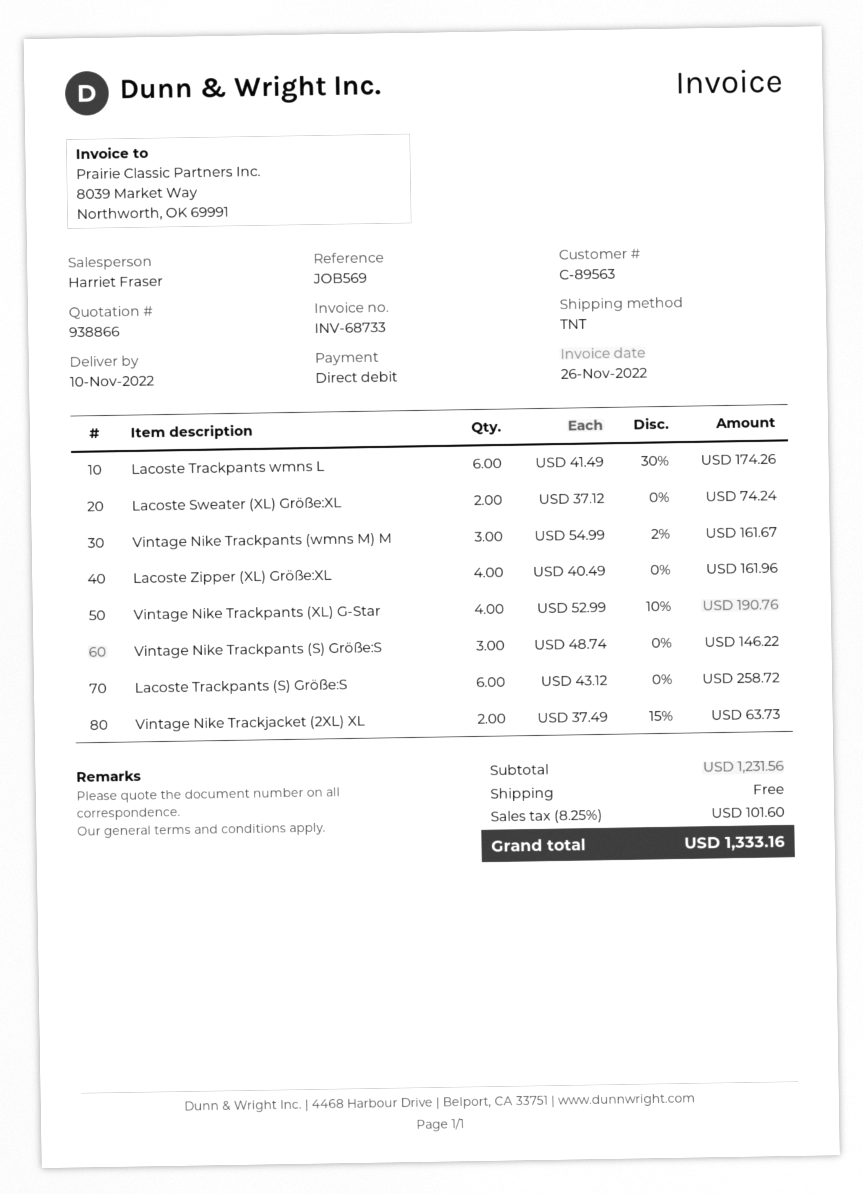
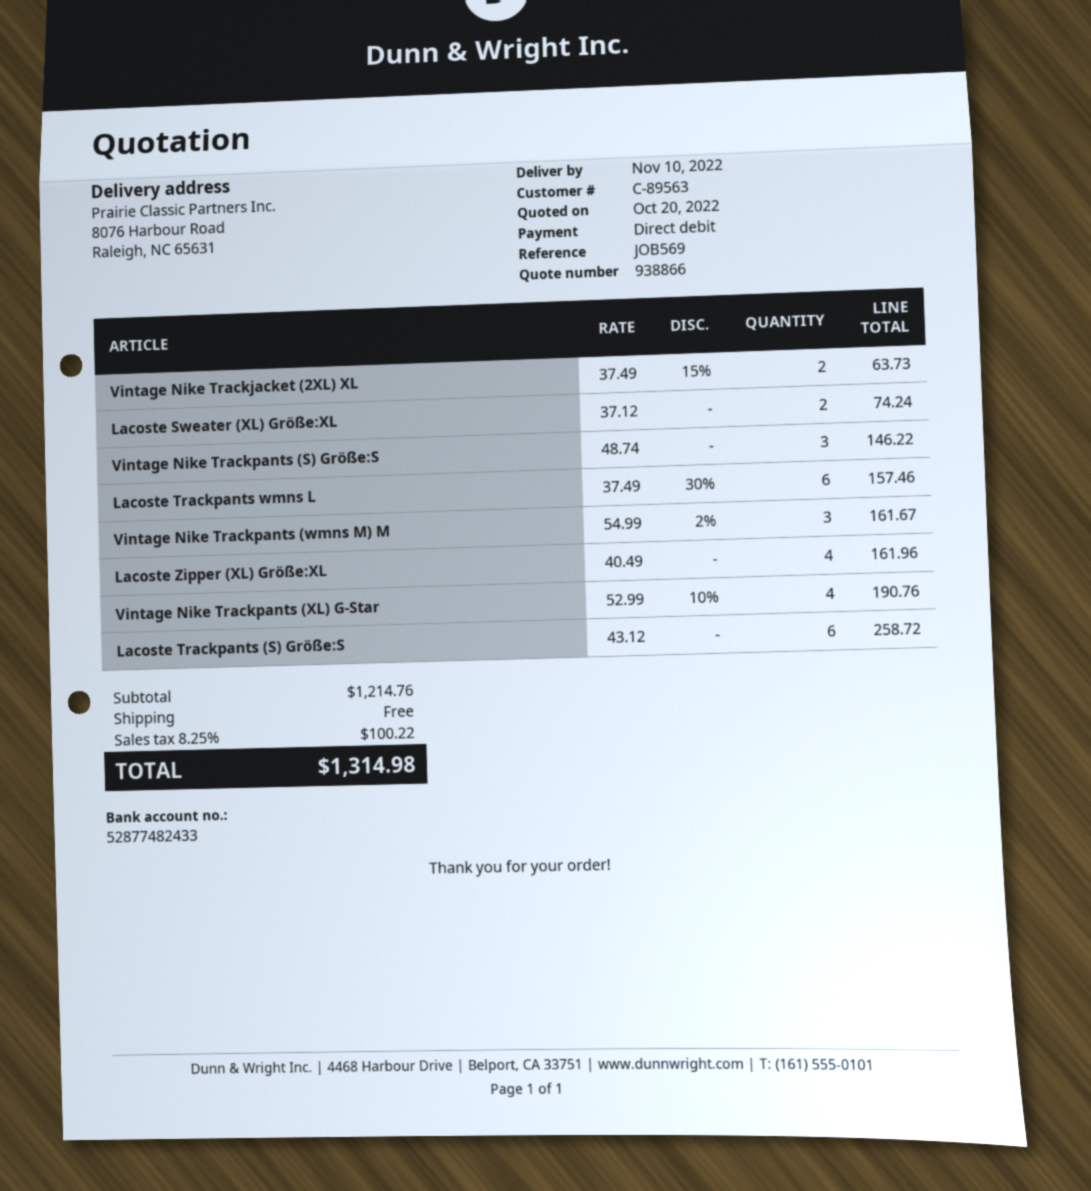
Lacoste Trackpants wmns L: 6 x 41.49 - 30% = 174.26 -> 6 x 37.49 - 30% = 157.46
subtotal: 1231.56 -> 1214.76
tax: 8.25% = 101.60 -> 8.25% = 100.22
total: 1333.16 -> 1314.98

